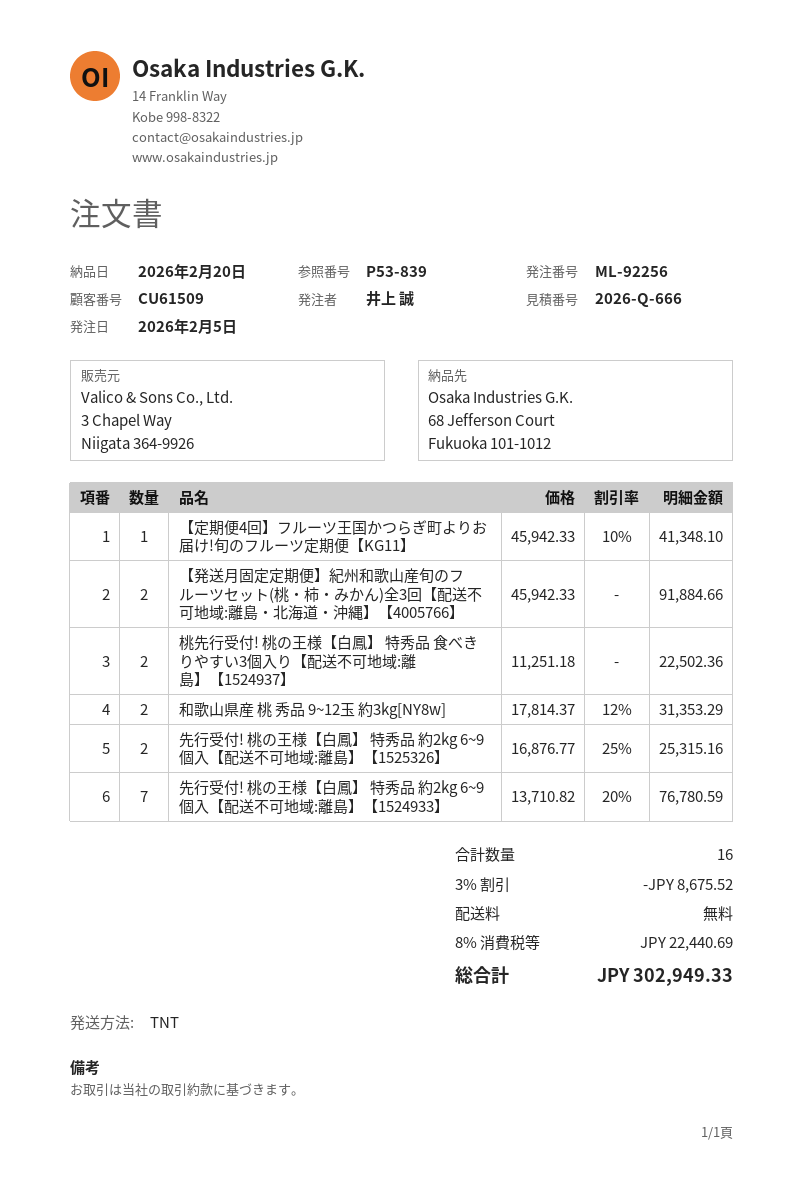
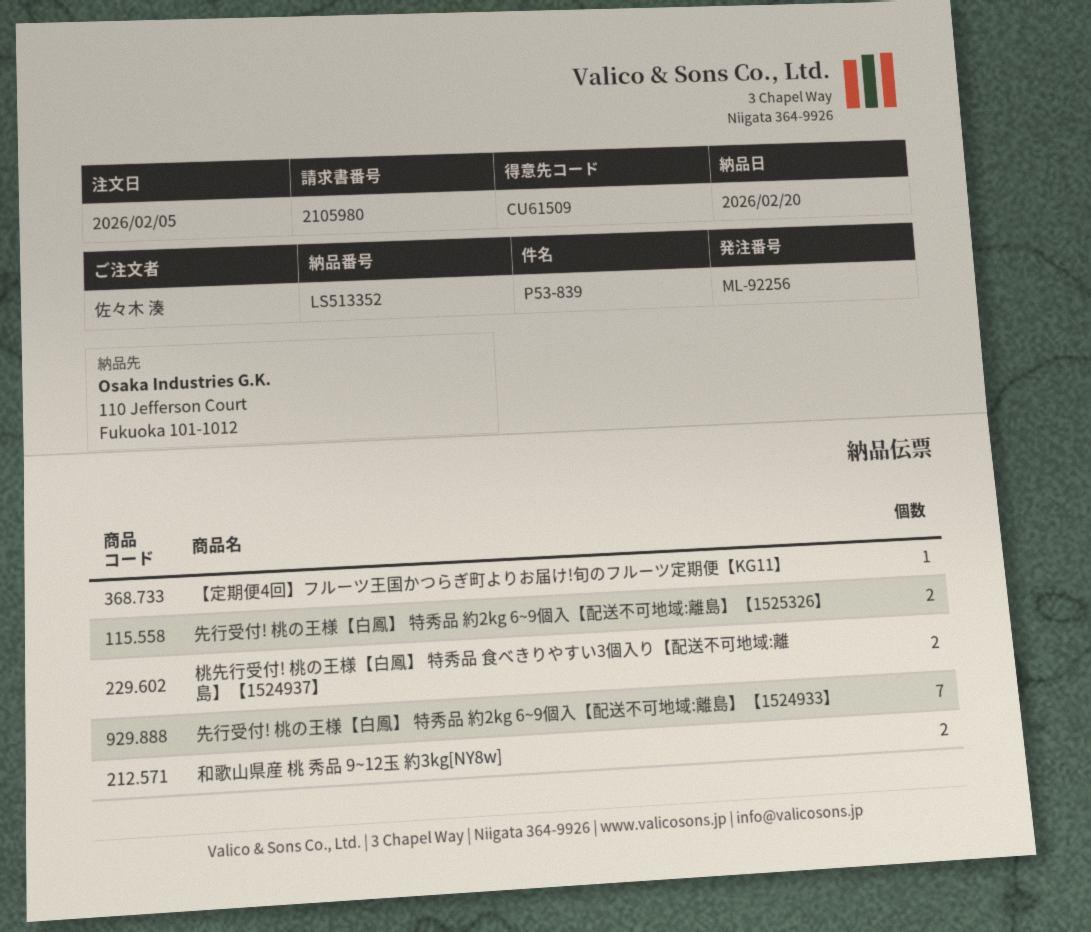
ordered by: 井上 誠 -> 佐々木 湊
ship to: 68 Jefferson Court, Fukuoka 101-1012 -> 110 Jefferson Court, Fukuoka 101-1012
【発送月固定定期便】紀州和歌山産旬のフルーツセット(桃・柿・みかん)全3回【配送不可地域:離島・北海道・沖縄】【4005766】: 2 -> none

